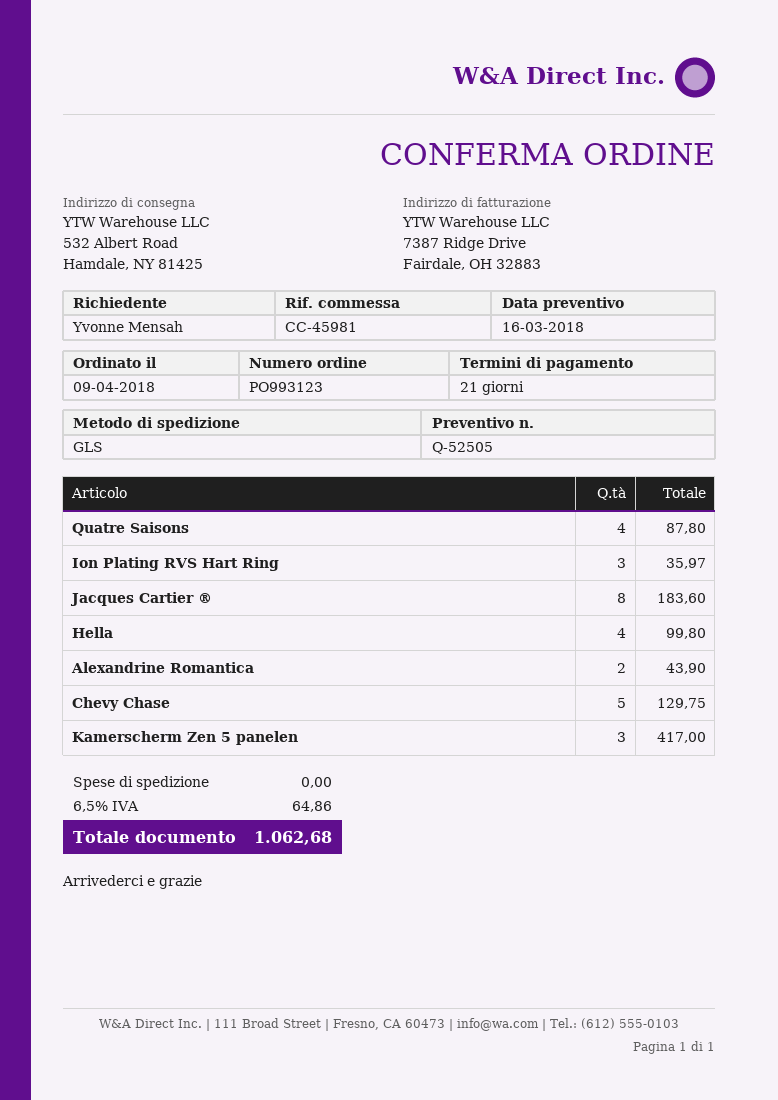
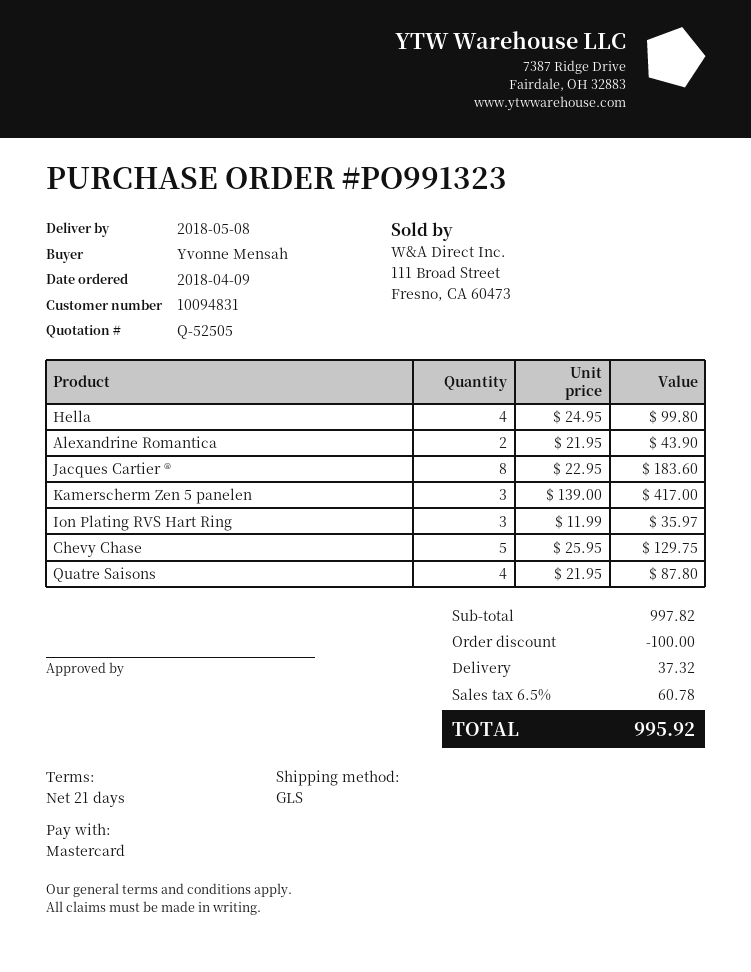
order number: PO993123 -> PO991323
discount: none -> 100.00
shipping: 0.00 -> 37.32
tax: 6.5% = 64.86 -> 6.5% = 60.78
total: 1062.68 -> 995.92

